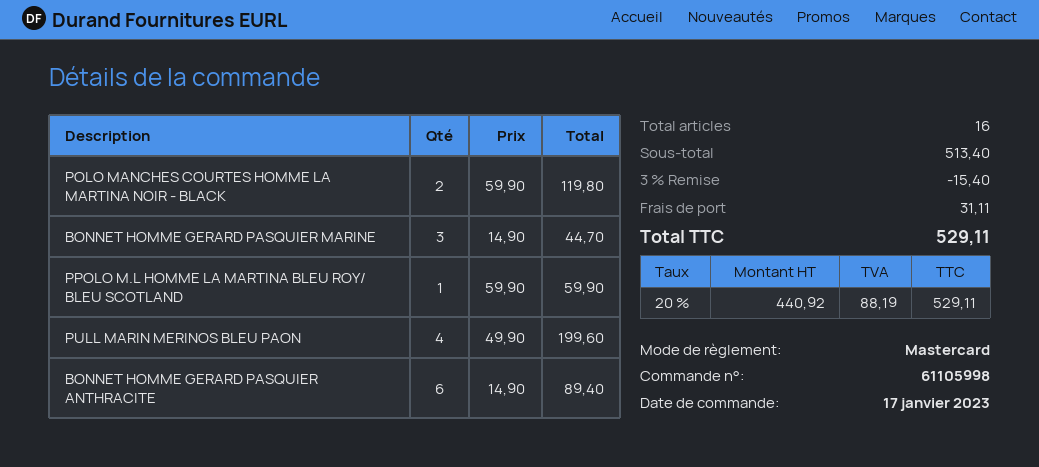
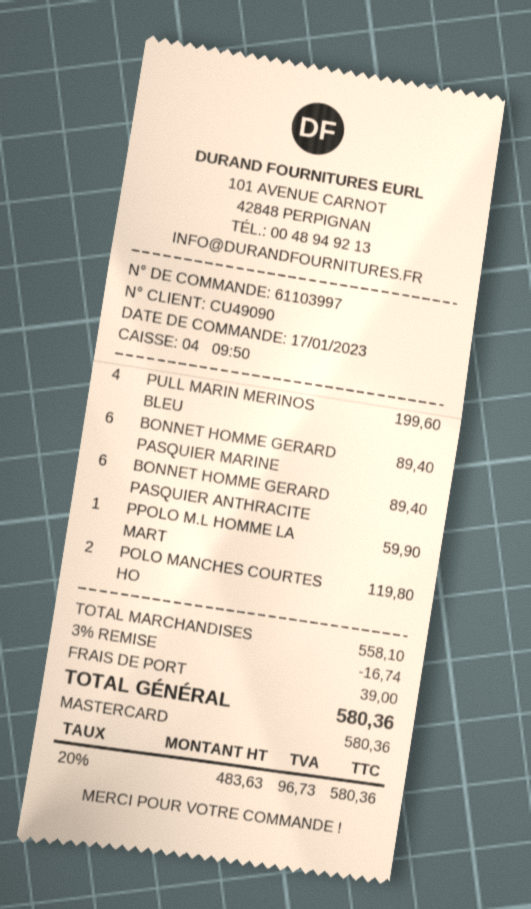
order number: 61105998 -> 61103997
BONNET HOMME GERARD PASQUIER MARINE: 3 for 44.70 -> 6 for 89.40
subtotal: 513.40 -> 558.10
discount: 3% = 15.40 -> 3% = 16.74
shipping: 31.11 -> 39.00
net: 440.92 -> 483.63
tax: 20% = 88.19 -> 20% = 96.73
total: 529.11 -> 580.36

